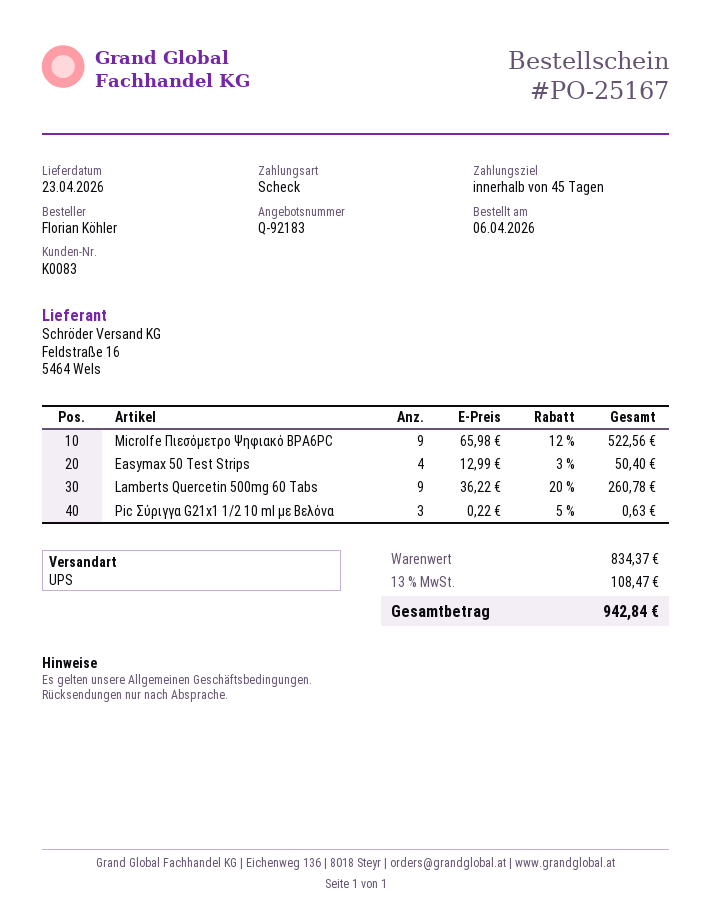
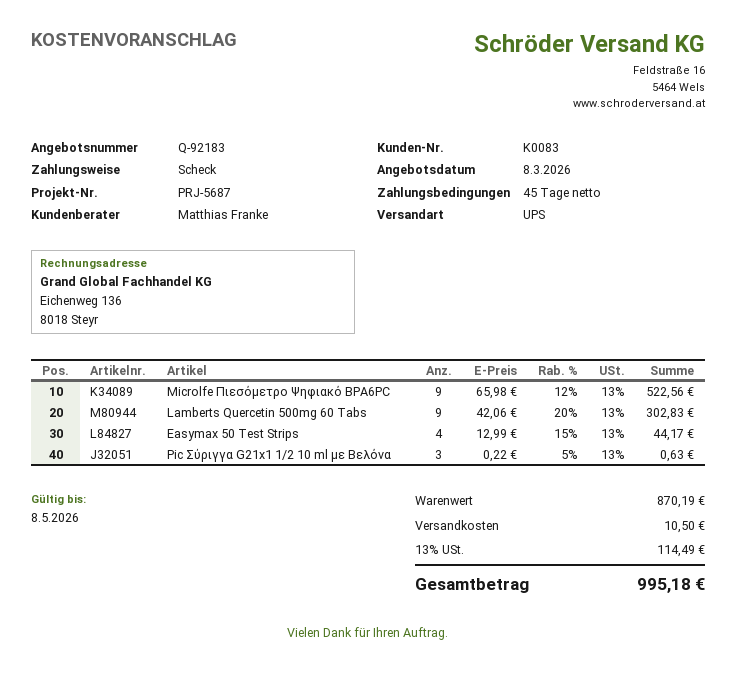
Easymax 50 Test Strips: 4 x 12.99 - 3% = 50.40 -> 4 x 12.99 - 15% = 44.17
Lamberts Quercetin 500mg 60 Tabs: 9 x 36.22 - 20% = 260.78 -> 9 x 42.06 - 20% = 302.83
subtotal: 834.37 -> 870.19
shipping: none -> 10.50
tax: 13% = 108.47 -> 13% = 114.49
total: 942.84 -> 995.18

